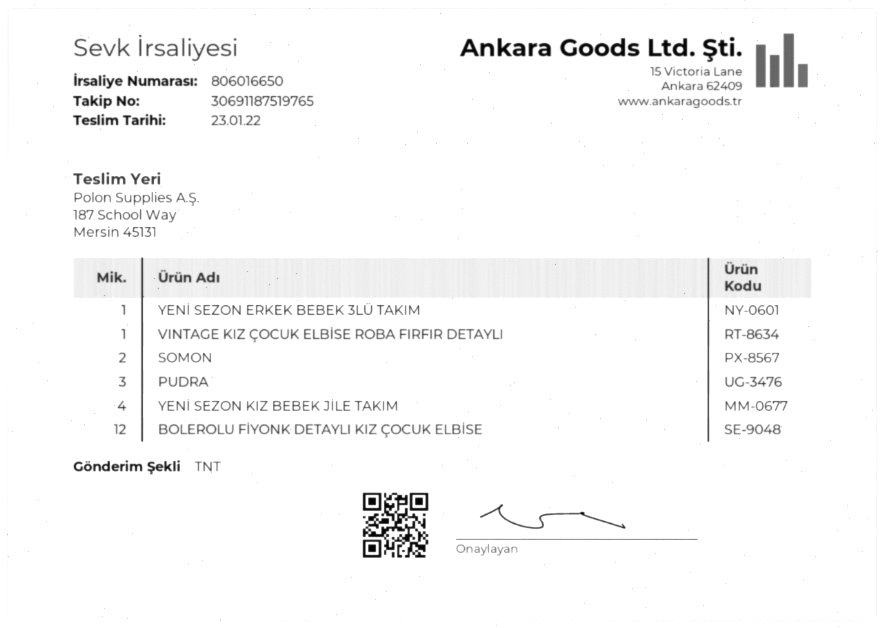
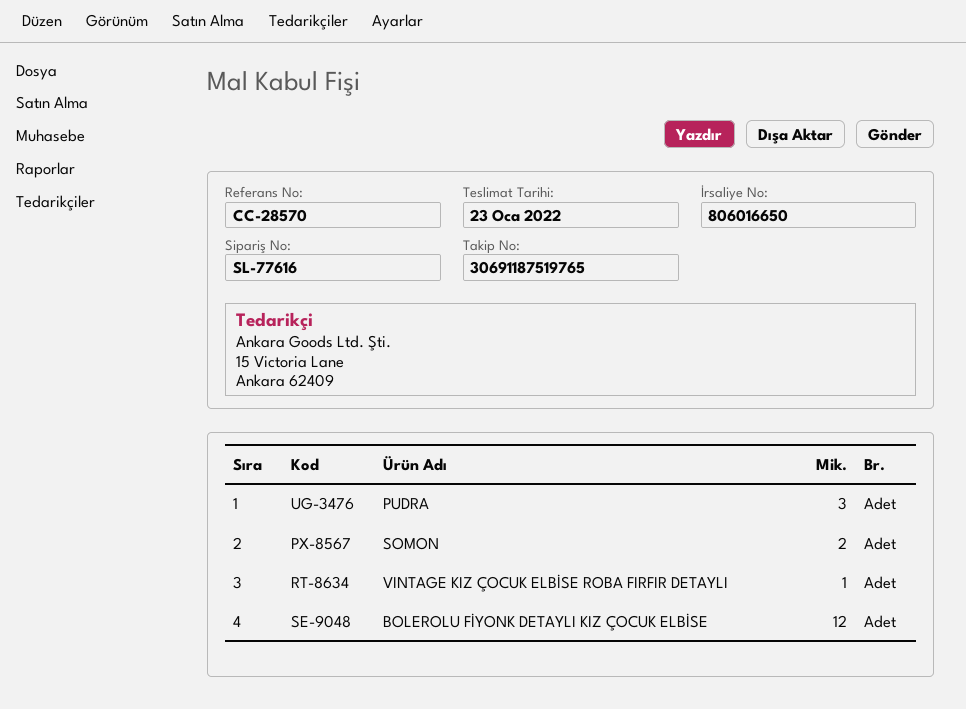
YENİ SEZON ERKEK BEBEK 3LÜ TAKIM: 1 -> none
YENİ SEZON KIZ BEBEK JİLE TAKIM: 4 -> none

